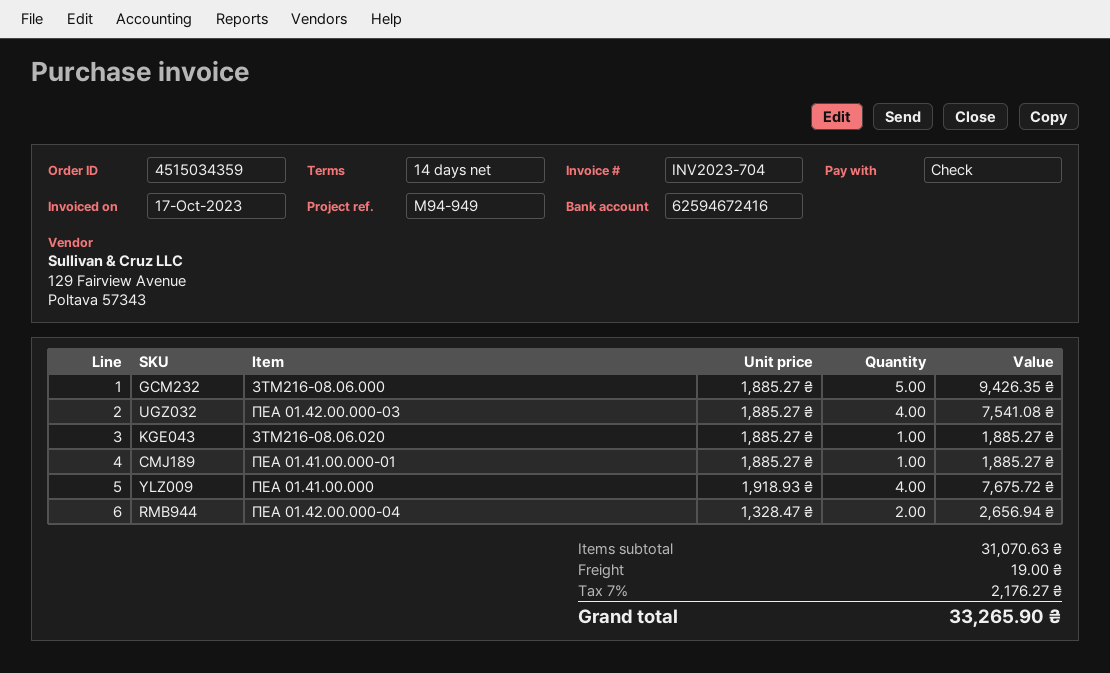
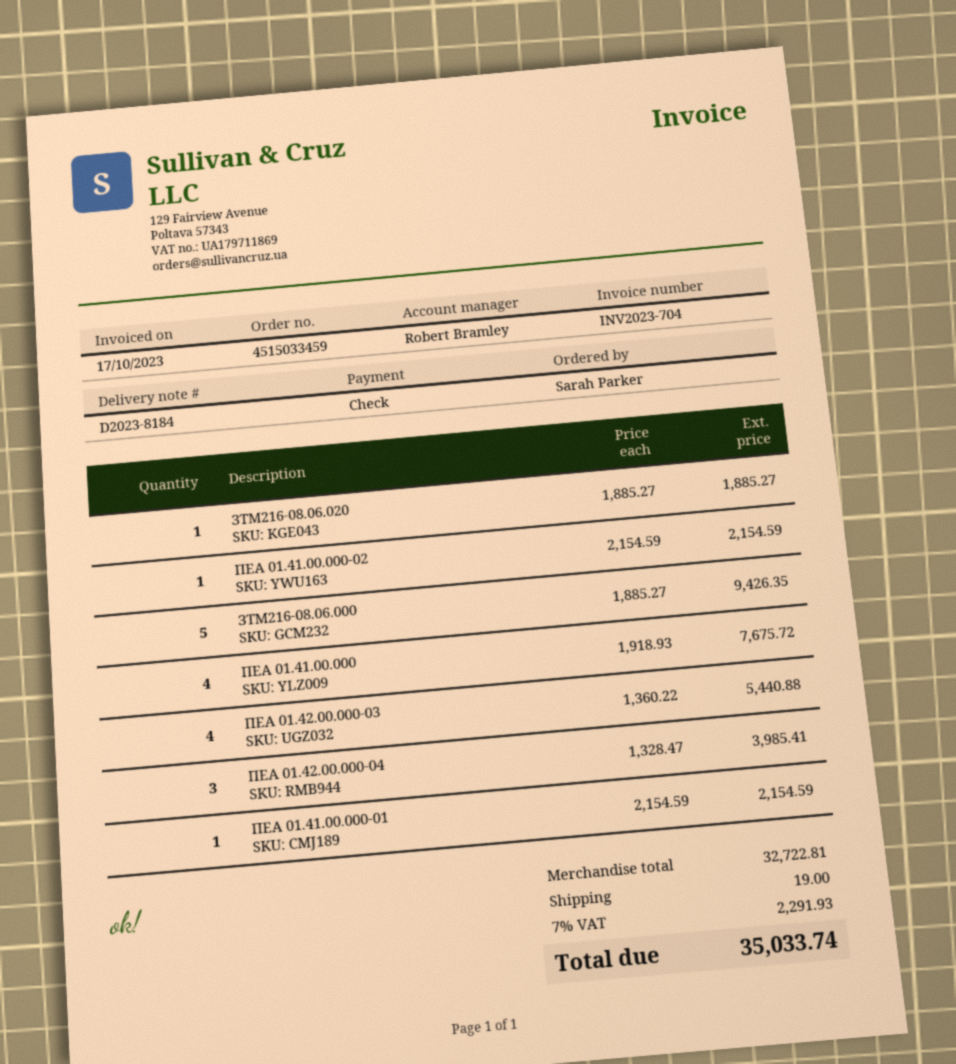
order number: 4515034359 -> 4515033459
ПЕА 01.42.00.000-03: 4 x 1885.27 = 7541.08 -> 4 x 1360.22 = 5440.88
ПЕА 01.41.00.000-01: 1 x 1885.27 = 1885.27 -> 1 x 2154.59 = 2154.59
ПЕА 01.42.00.000-04: 2 x 1328.47 = 2656.94 -> 3 x 1328.47 = 3985.41
ПЕА 01.41.00.000-02: none -> 1 x 2154.59 = 2154.59
subtotal: 31070.63 -> 32722.81
tax: 7% = 2176.27 -> 7% = 2291.93
total: 33265.90 -> 35033.74

